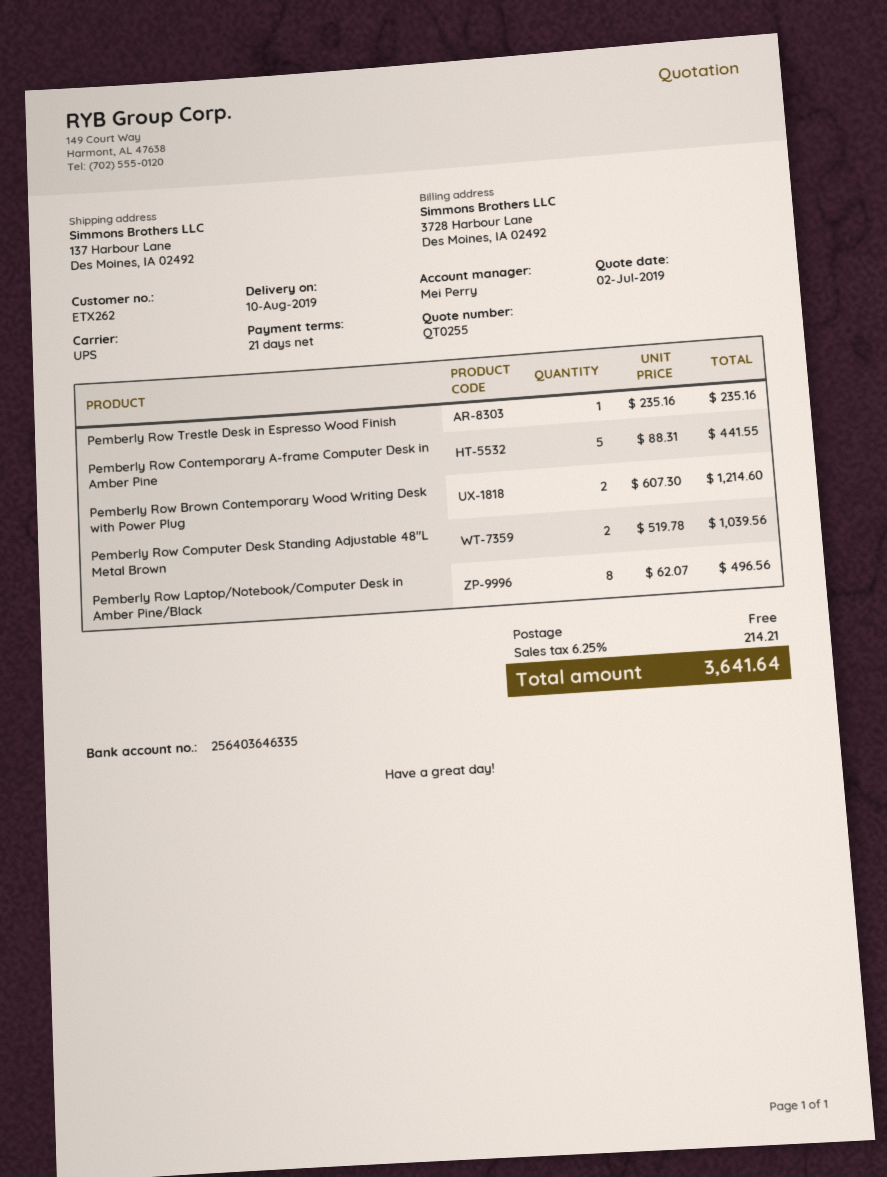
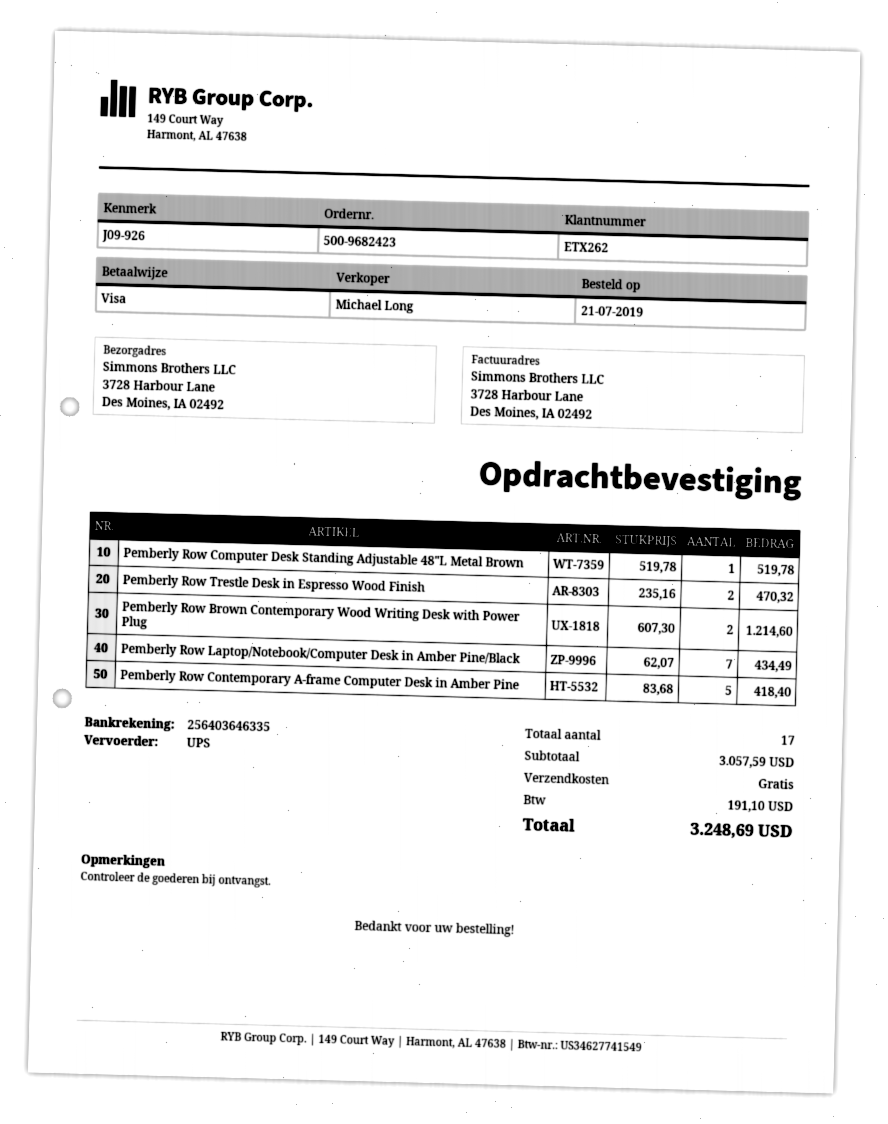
sales rep: Mei Perry -> Michael Long
ship to: 137 Harbour Lane, Des Moines, IA 02492 -> 3728 Harbour Lane, Des Moines, IA 02492
Pemberly Row Trestle Desk in Espresso Wood Finish: 1 x 235.16 = 235.16 -> 2 x 235.16 = 470.32
Pemberly Row Contemporary A-frame Computer Desk in Amber Pine: 5 x 88.31 = 441.55 -> 5 x 83.68 = 418.40
Pemberly Row Computer Desk Standing Adjustable 48"L Metal Brown: 2 x 519.78 = 1039.56 -> 1 x 519.78 = 519.78
Pemberly Row Laptop/Notebook/Computer Desk in Amber Pine/Black: 8 x 62.07 = 496.56 -> 7 x 62.07 = 434.49
tax: 214.21 -> 191.10
total: 3641.64 -> 3248.69

